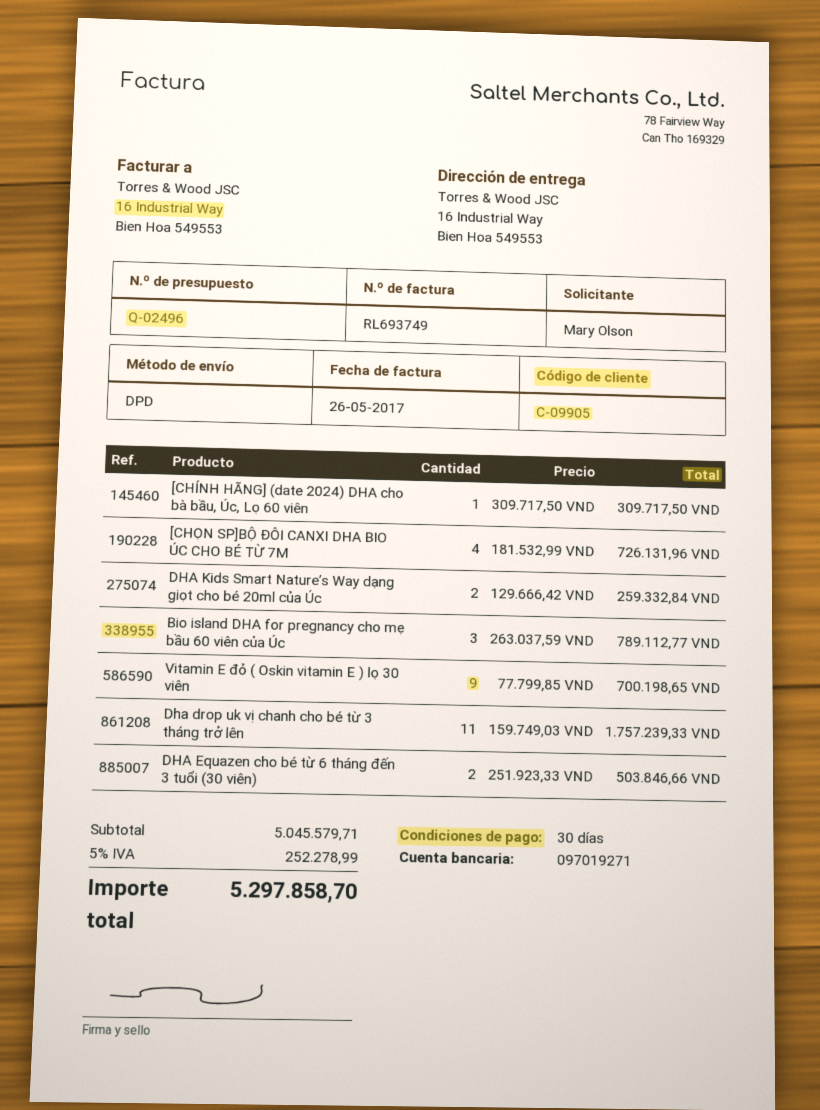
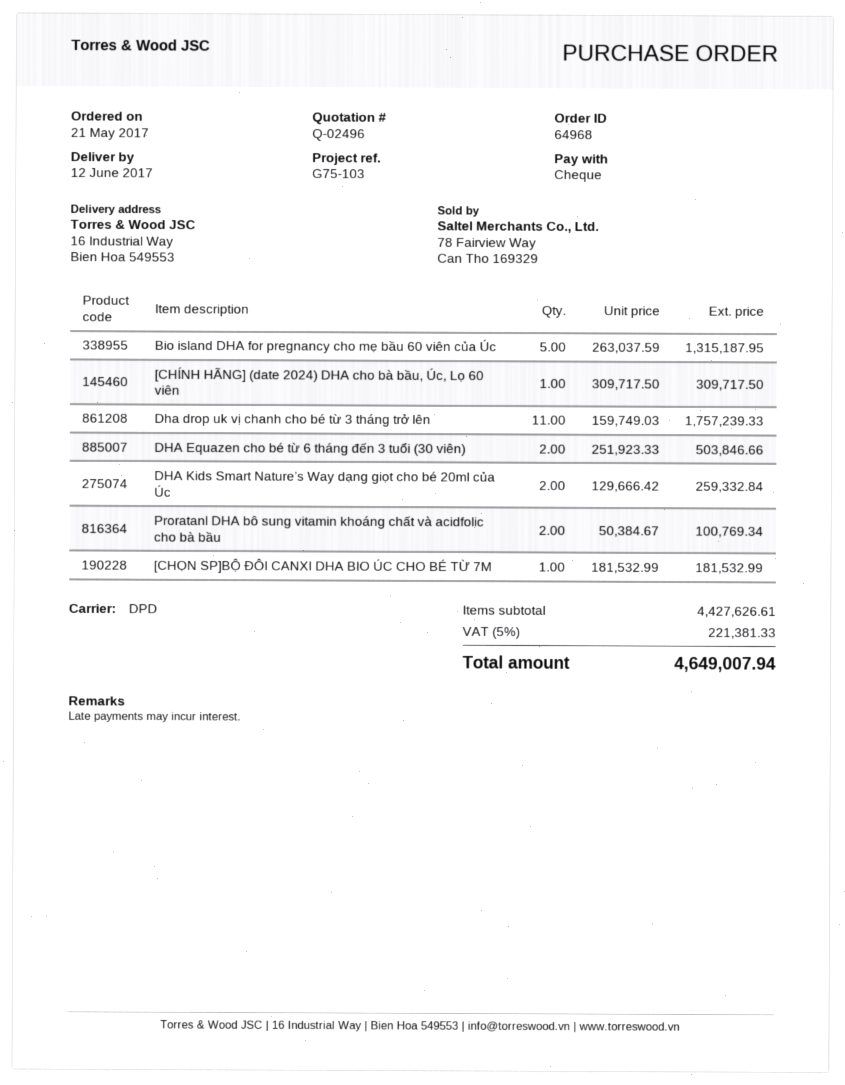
[CHỌN SP]BỘ ĐÔI CANXI DHA BIO ÚC CHO BÉ TỪ 7M: 4 x 181532.99 = 726131.96 -> 1 x 181532.99 = 181532.99
Bio island DHA for pregnancy cho mẹ bầu 60 viên của Úc: 3 x 263037.59 = 789112.77 -> 5 x 263037.59 = 1315187.95
Vitamin E đỏ ( Oskin vitamin E ) lọ 30 viên: 9 x 77799.85 = 700198.65 -> none
Proratanl DHA bô sung vitamin khoáng chất và acidfolic cho bà bầu: none -> 2 x 50384.67 = 100769.34
subtotal: 5045579.71 -> 4427626.61
tax: 5% = 252278.99 -> 5% = 221381.33
total: 5297858.70 -> 4649007.94

